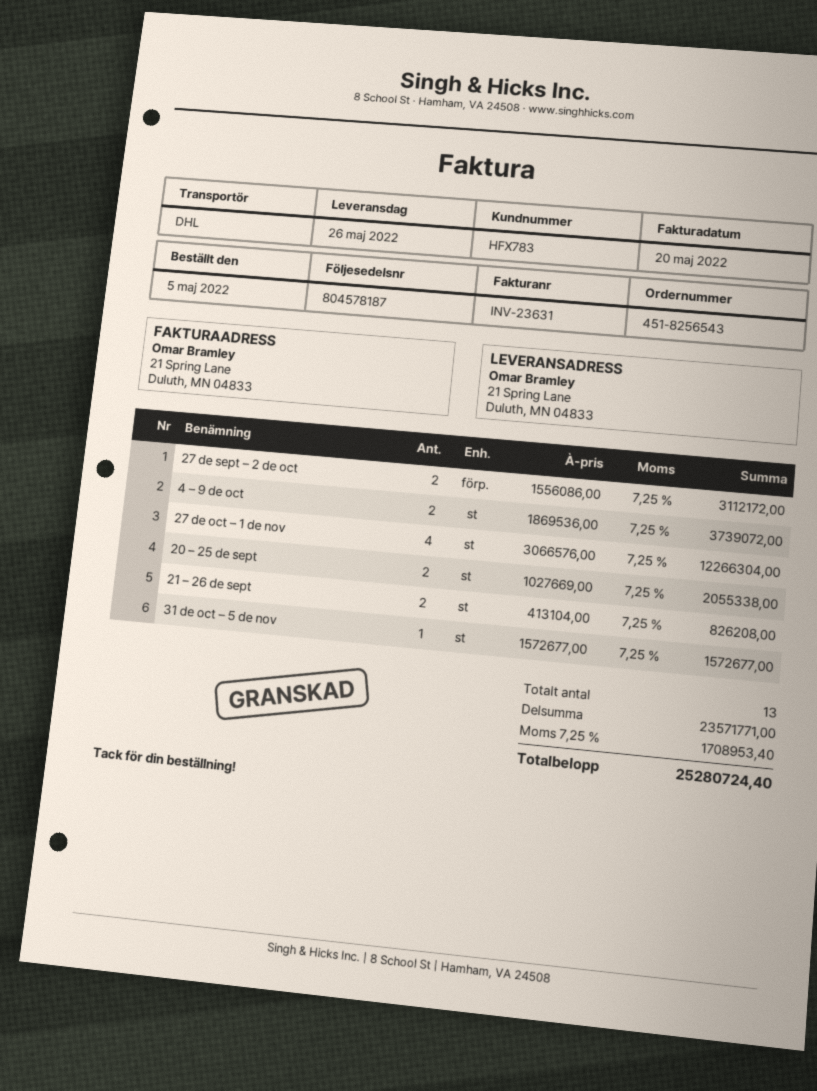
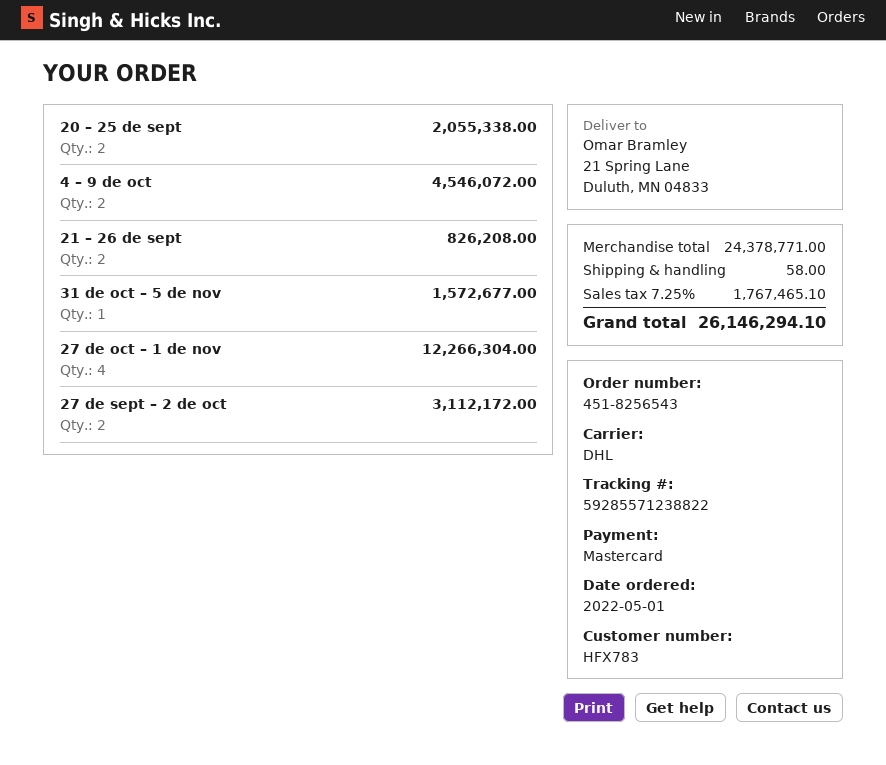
order date: 2022-05-05 -> 2022-05-01
4 – 9 de oct: 2 for 3739072.00 -> 2 for 4546072.00
subtotal: 23571771.00 -> 24378771.00
shipping: none -> 58.00
tax: 7.25% = 1708953.40 -> 7.25% = 1767465.10
total: 25280724.40 -> 26146294.10

